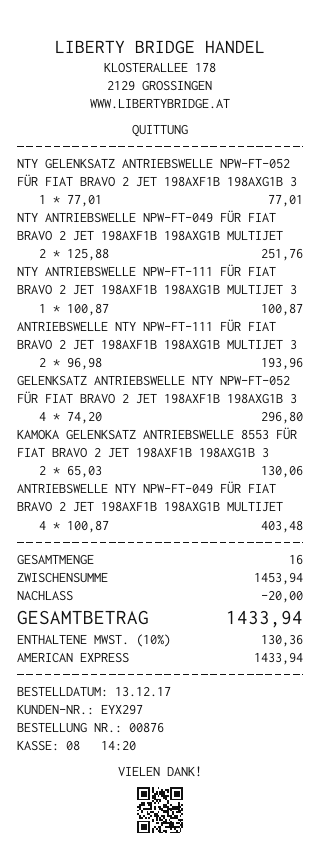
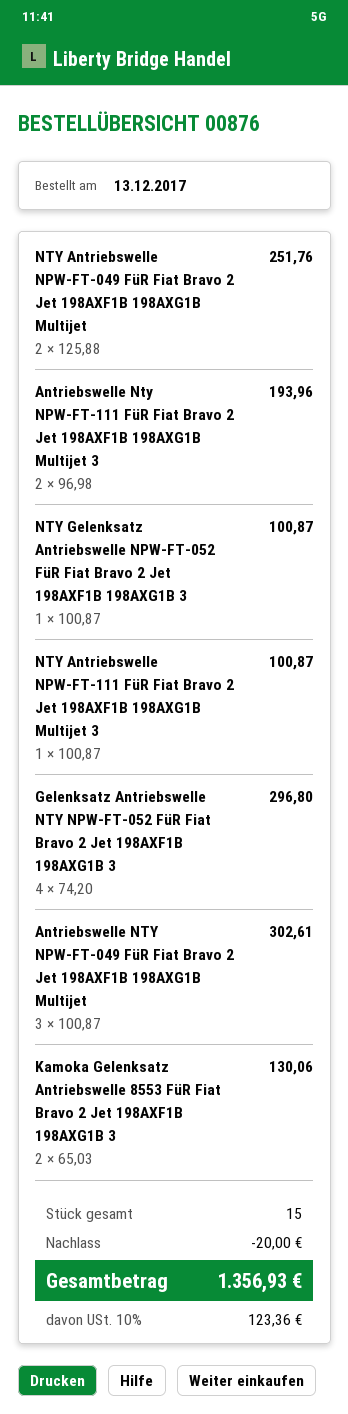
NTY GELENKSATZ ANTRIEBSWELLE NPW-FT-052 FÜR FIAT BRAVO 2 JET 198AXF1B 198AXG1B 3: 1 x 77.01 = 77.01 -> 1 x 100.87 = 100.87
ANTRIEBSWELLE NTY NPW-FT-049 FÜR FIAT BRAVO 2 JET 198AXF1B 198AXG1B MULTIJET: 4 x 100.87 = 403.48 -> 3 x 100.87 = 302.61
total quantity: 16 -> 15
tax: 10% = 130.36 -> 10% = 123.36
total: 1433.94 -> 1356.93

